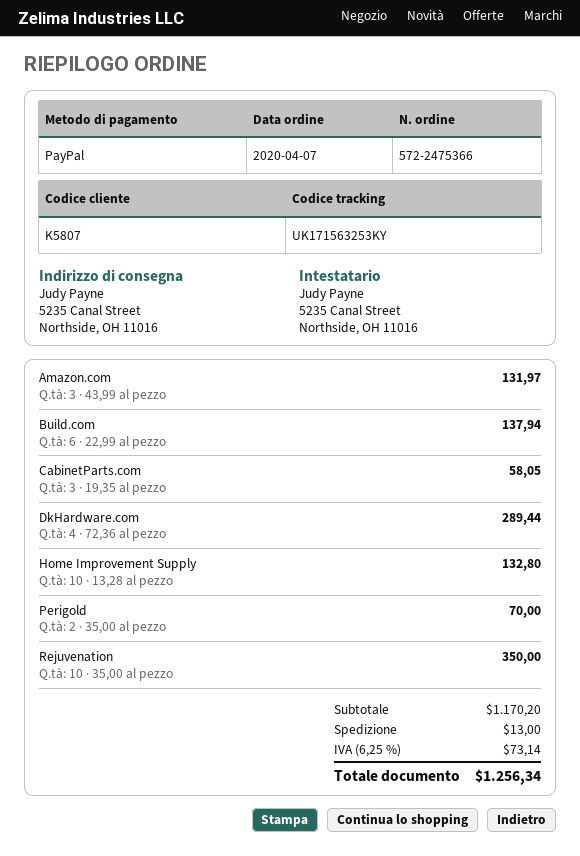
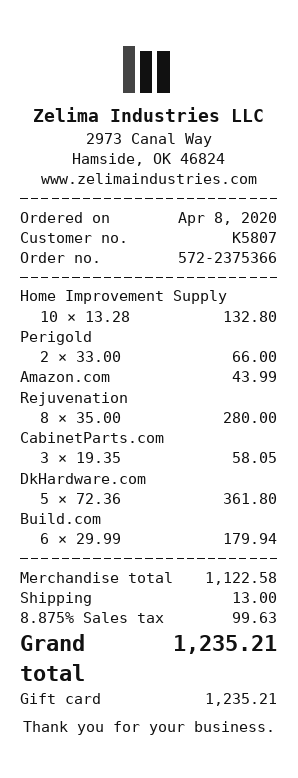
order number: 572-2475366 -> 572-2375366
order date: 2020-04-07 -> 2020-04-08
payment method: PayPal -> gift card
Amazon.com: 3 x 43.99 = 131.97 -> 1 x 43.99 = 43.99
Build.com: 6 x 22.99 = 137.94 -> 6 x 29.99 = 179.94
DkHardware.com: 4 x 72.36 = 289.44 -> 5 x 72.36 = 361.80
Perigold: 2 x 35.00 = 70.00 -> 2 x 33.00 = 66.00
Rejuvenation: 10 x 35.00 = 350.00 -> 8 x 35.00 = 280.00
subtotal: 1170.20 -> 1122.58
tax: 6.25% = 73.14 -> 8.875% = 99.63
total: 1256.34 -> 1235.21

